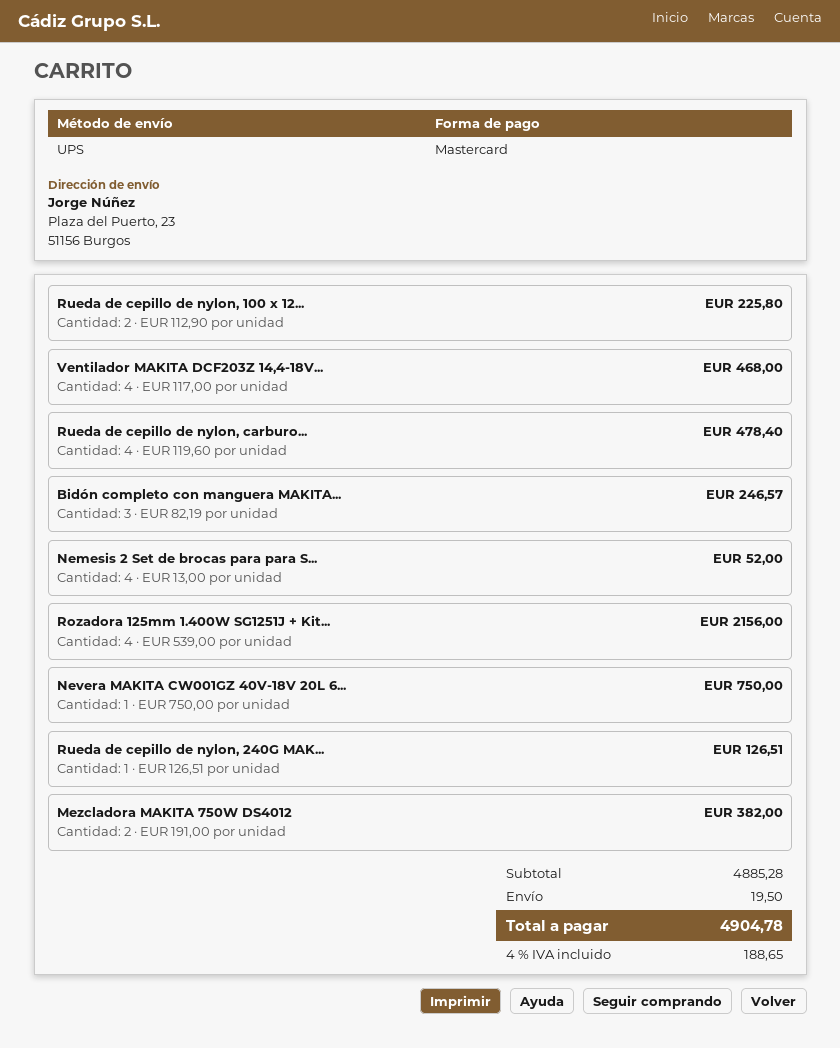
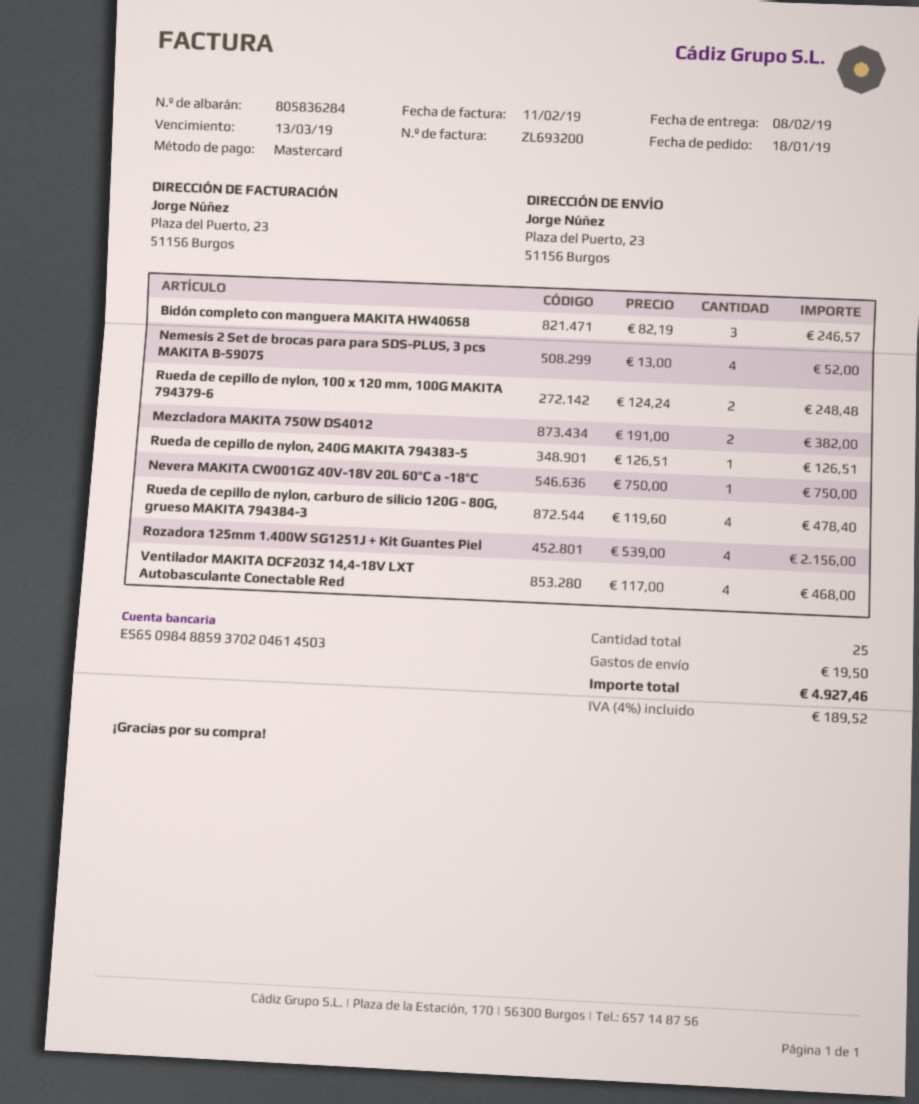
Rueda de cepillo de nylon, 100 x 12...: 2 x 112.90 = 225.80 -> 2 x 124.24 = 248.48
tax: 4% = 188.65 -> 4% = 189.52
total: 4904.78 -> 4927.46

